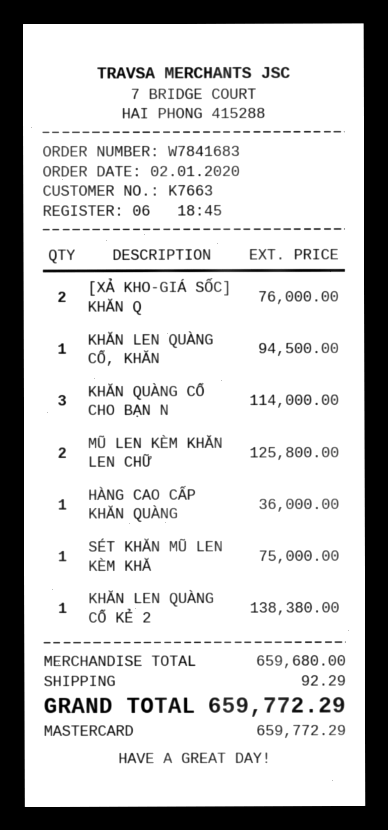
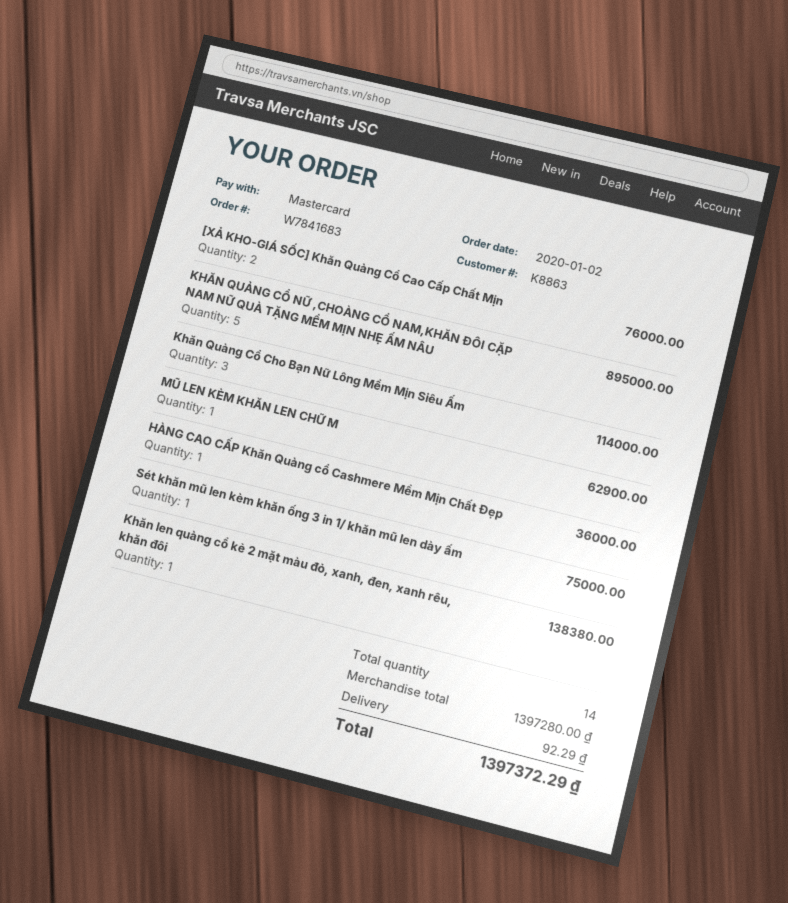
customer number: K7663 -> K8863
KHĂN LEN QUÀNG CỔ, KHĂN: 1 for 94500.00 -> none
MŨ LEN KÈM KHĂN LEN CHỮ: 2 for 125800.00 -> 1 for 62900.00
KHĂN QUẢNG CỔ NỮ ,CHOÀNG CỔ NAM,KHĂN ĐÔI CẶP NAM NỮ QUÀ TẶNG MỀM MỊN NHẸ ẤM NÂU: none -> 5 for 895000.00
subtotal: 659680.00 -> 1397280.00
total: 659772.29 -> 1397372.29

